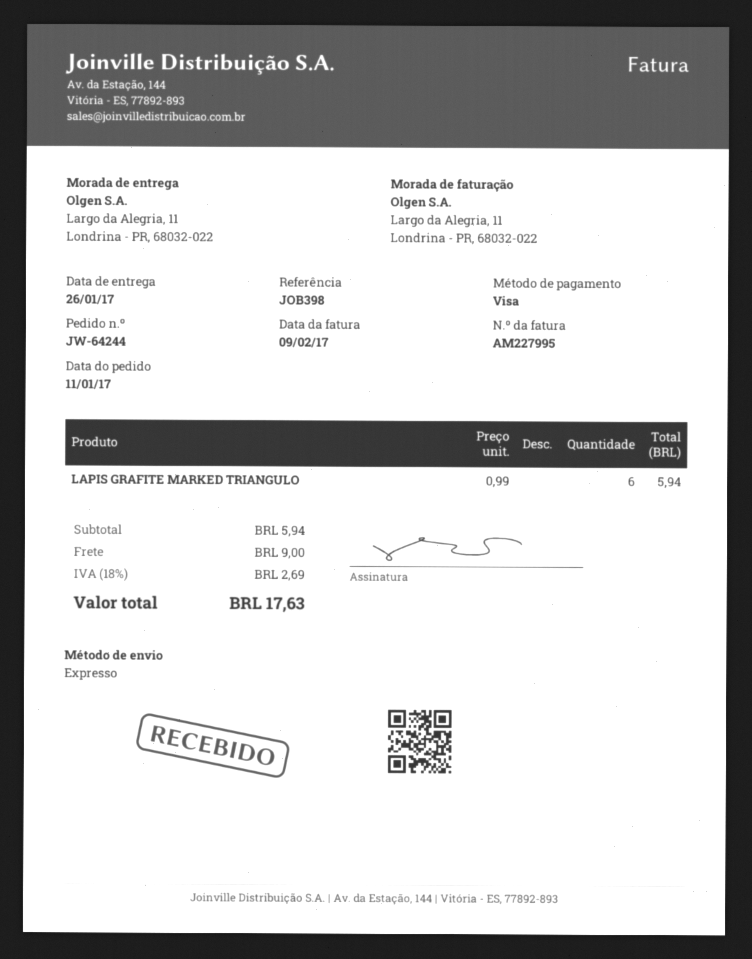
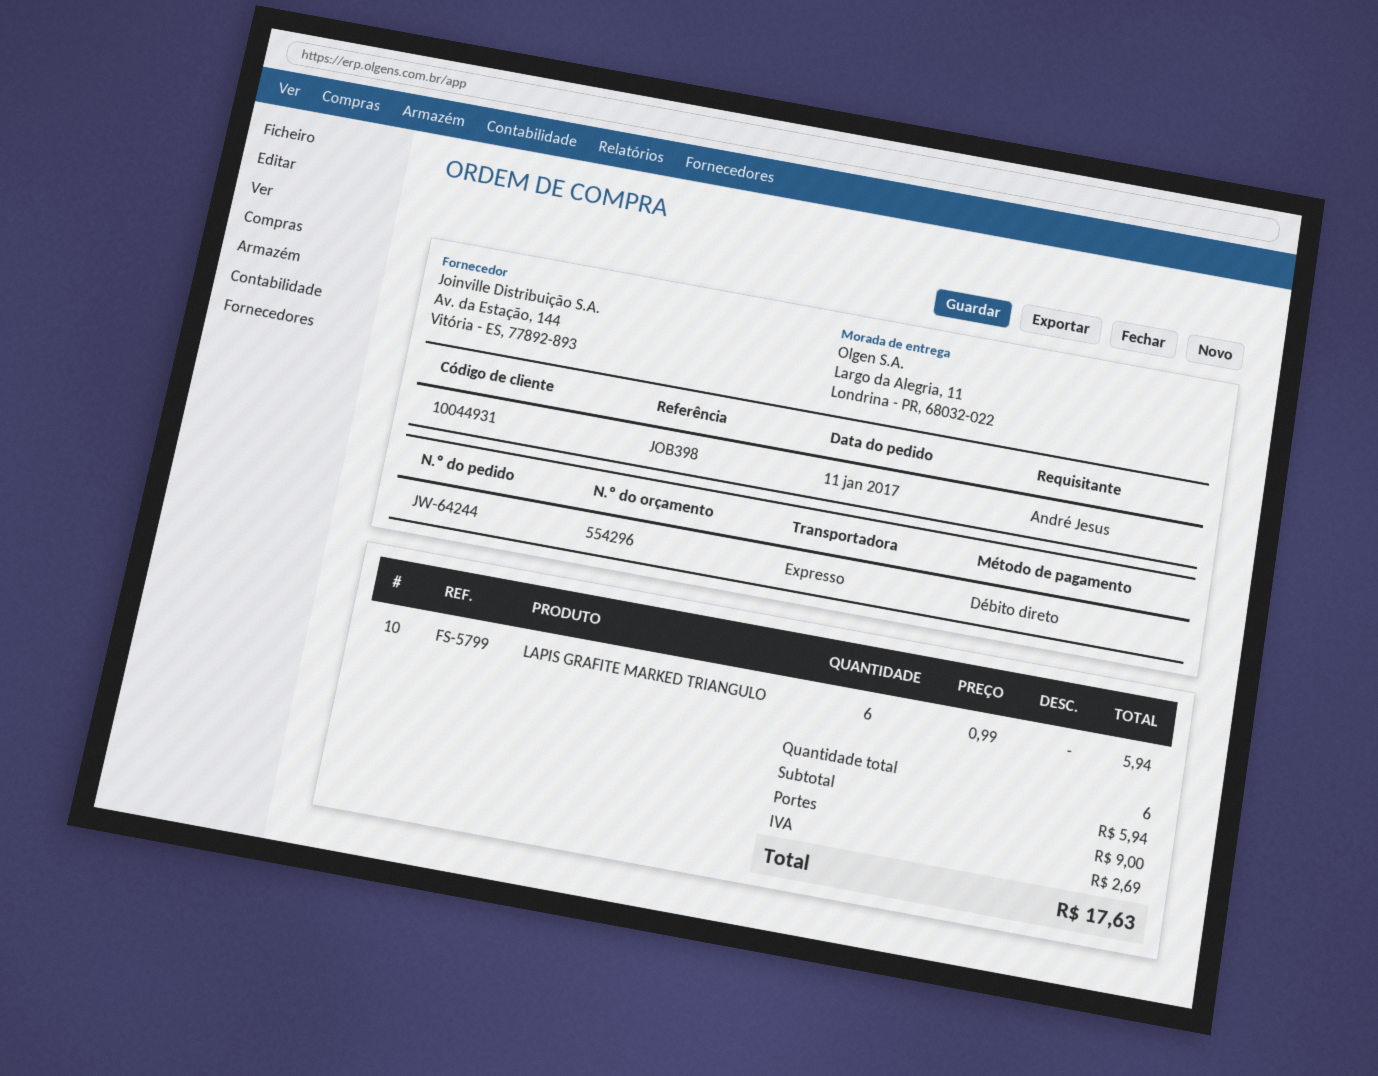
payment method: Visa -> direct debit

